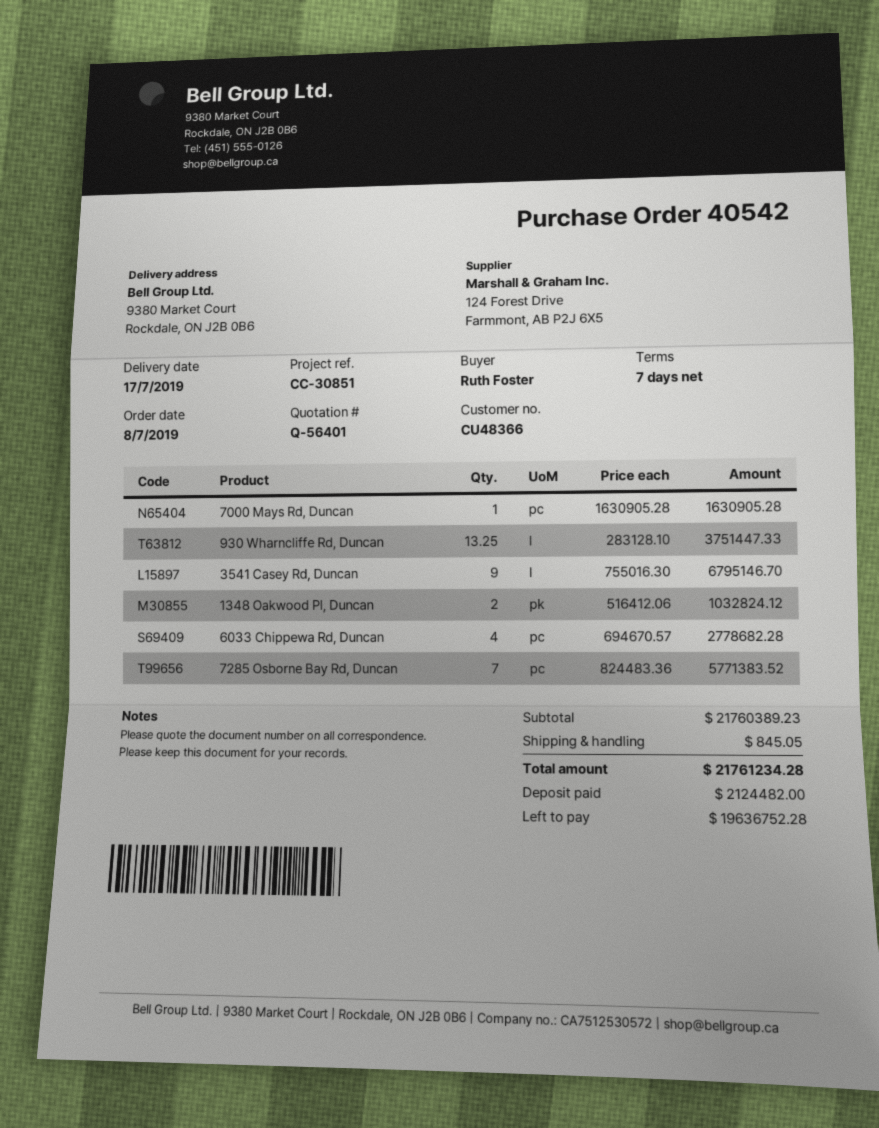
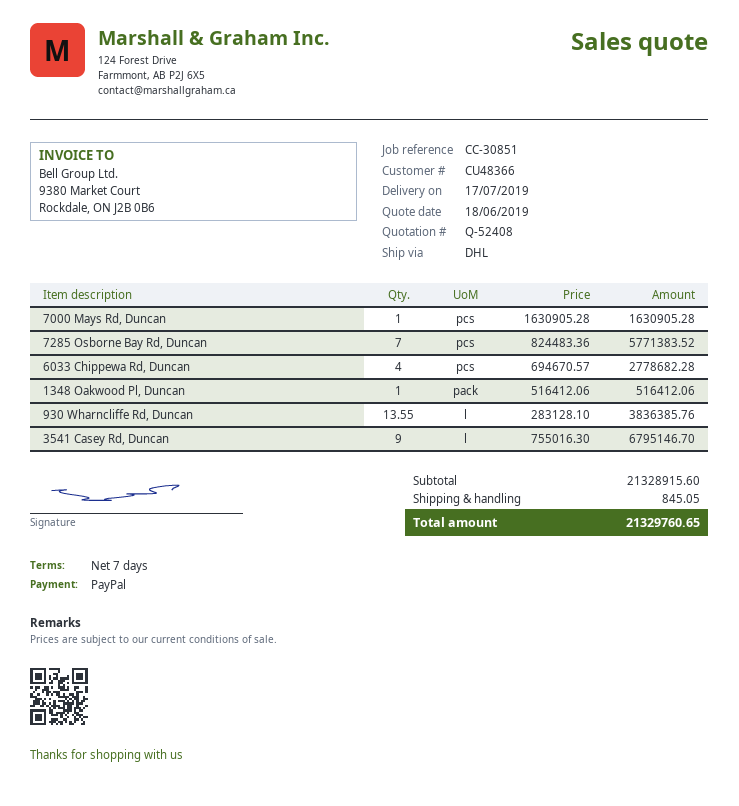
quote number: Q-56401 -> Q-52408
930 Wharncliffe Rd, Duncan: 13.25 x 283128.10 = 3751447.33 -> 13.55 x 283128.10 = 3836385.76
1348 Oakwood Pl, Duncan: 2 x 516412.06 = 1032824.12 -> 1 x 516412.06 = 516412.06
subtotal: 21760389.23 -> 21328915.60
total: 21761234.28 -> 21329760.65

